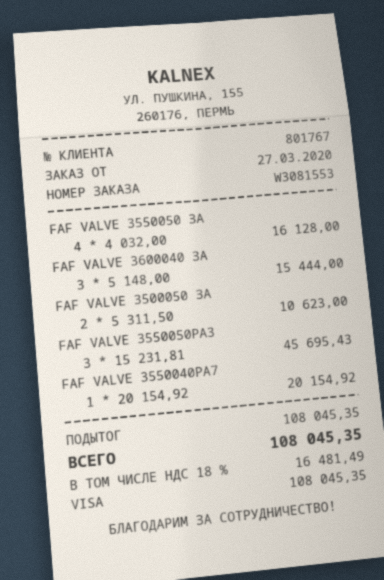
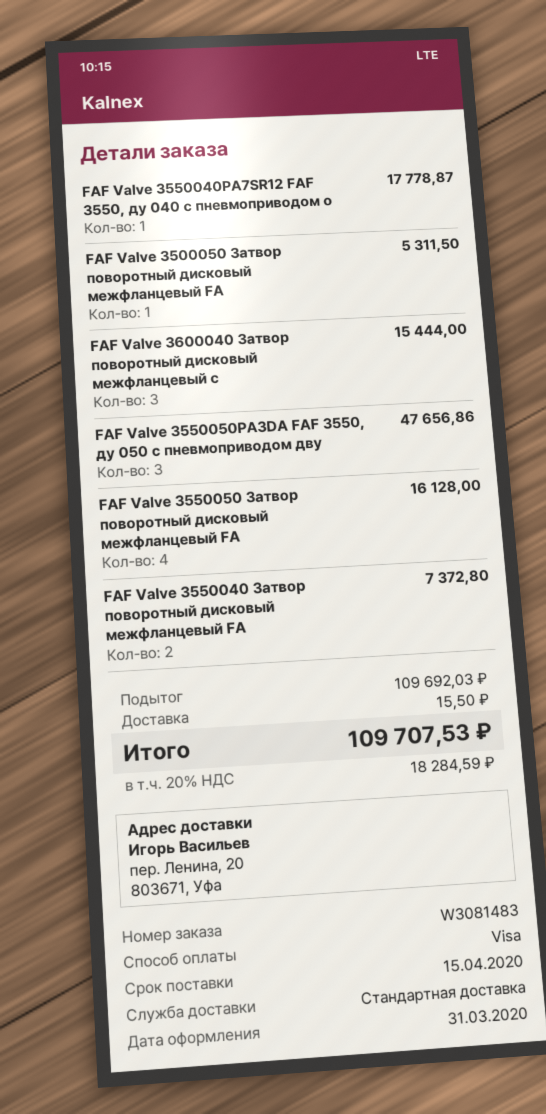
order number: W3081553 -> W3081483
order date: 2020-03-27 -> 2020-03-31
FAF VALVE 3500050 ЗА: 2 for 10623.00 -> 1 for 5311.50
FAF VALVE 3550050PA3: 3 for 45695.43 -> 3 for 47656.86
FAF VALVE 3550040PA7: 1 for 20154.92 -> 1 for 17778.87
FAF Valve 3550040 Затвор поворотный дисковый межфланцевый FA: none -> 2 for 7372.80
subtotal: 108045.35 -> 109692.03
shipping: none -> 15.50
tax: 18% = 16481.49 -> 20% = 18284.59
total: 108045.35 -> 109707.53

